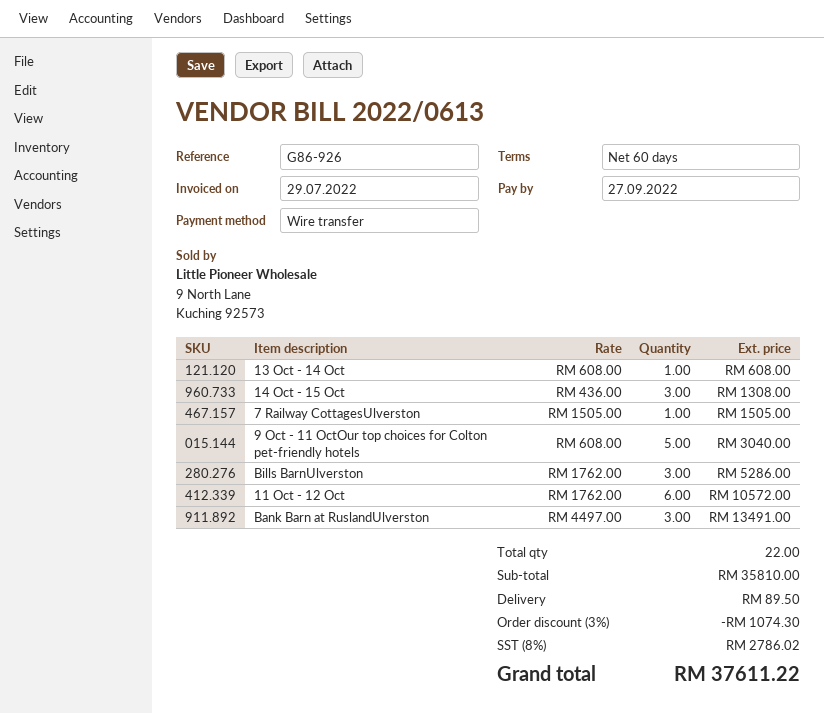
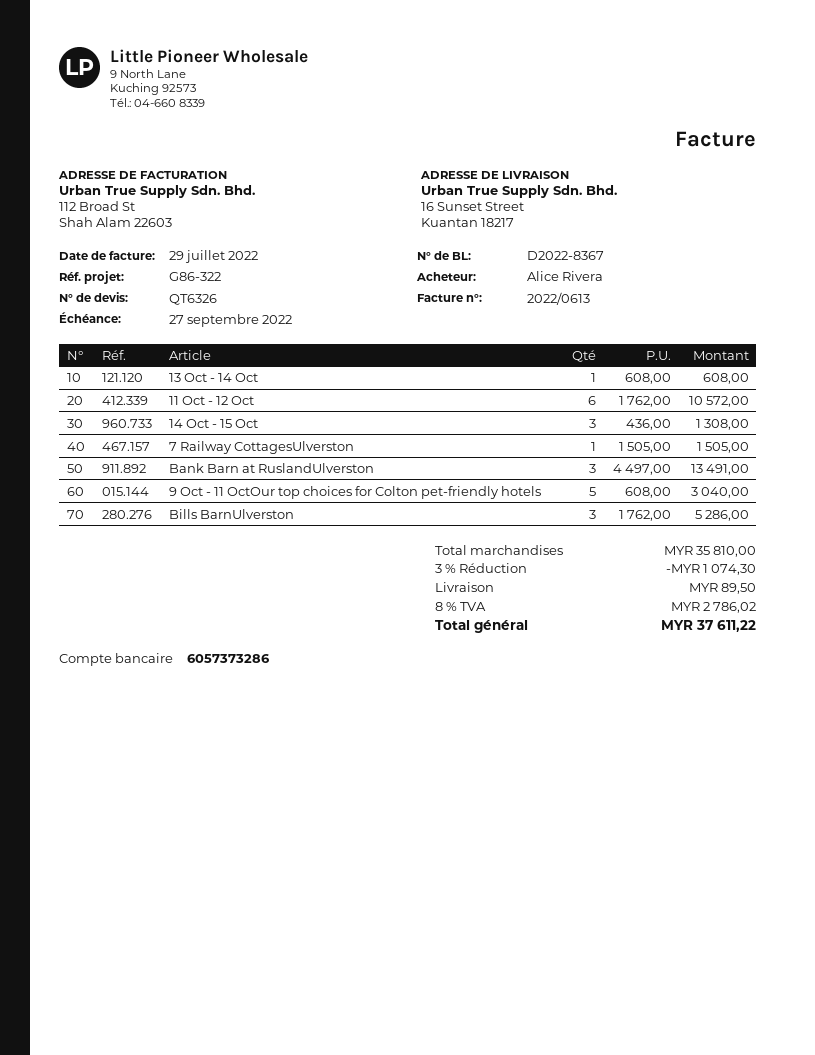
reference: G86-926 -> G86-322

